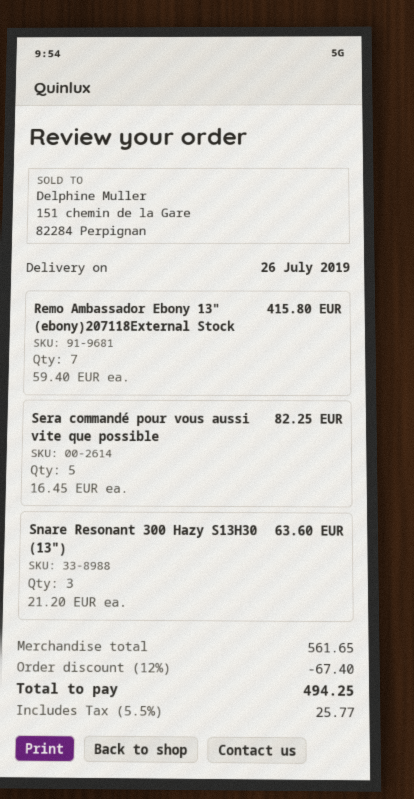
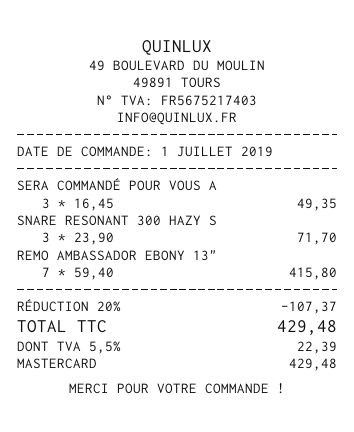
Sera commandé pour vous aussi vite que possible: 5 x 16.45 = 82.25 -> 3 x 16.45 = 49.35
Snare Resonant 300 Hazy S13H30 (13"): 3 x 21.20 = 63.60 -> 3 x 23.90 = 71.70
discount: 12% = 67.40 -> 20% = 107.37
tax: 5.5% = 25.77 -> 5.5% = 22.39
total: 494.25 -> 429.48

